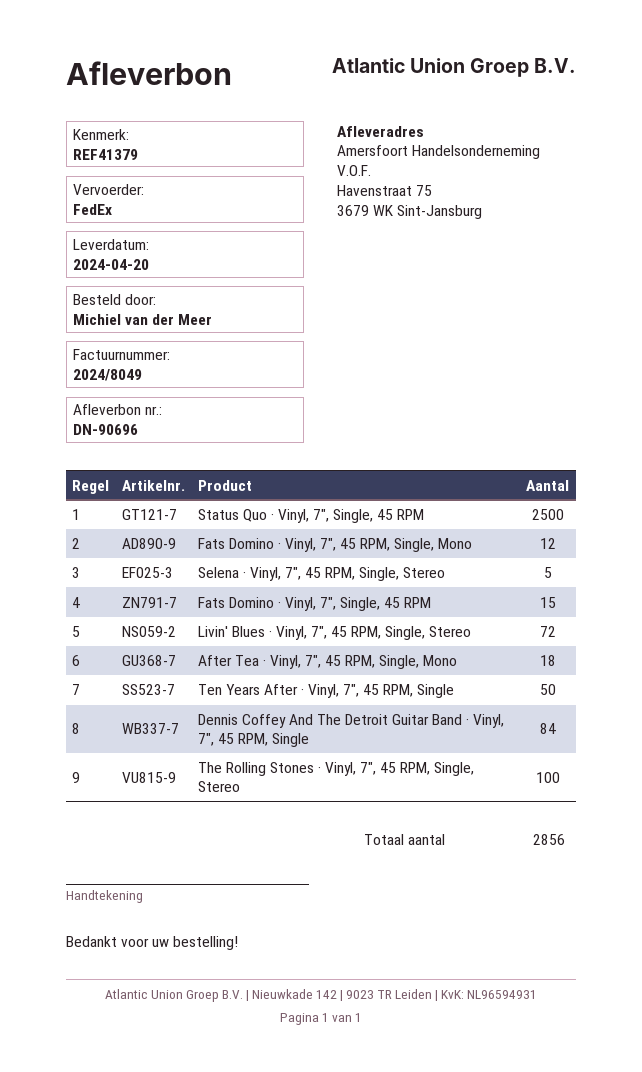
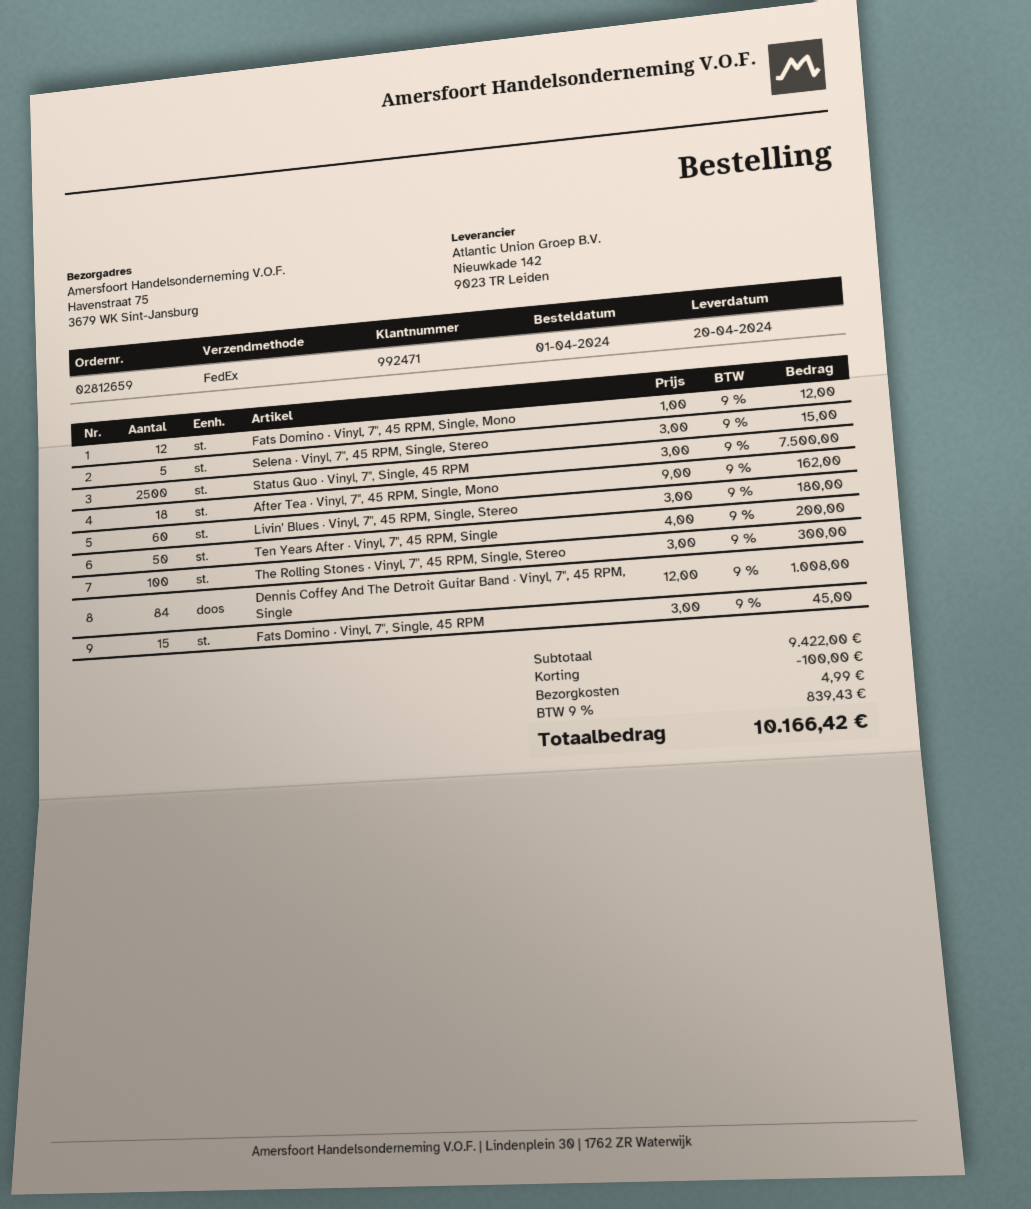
Livin' Blues · Vinyl, 7", 45 RPM, Single, Stereo: 72 -> 60

